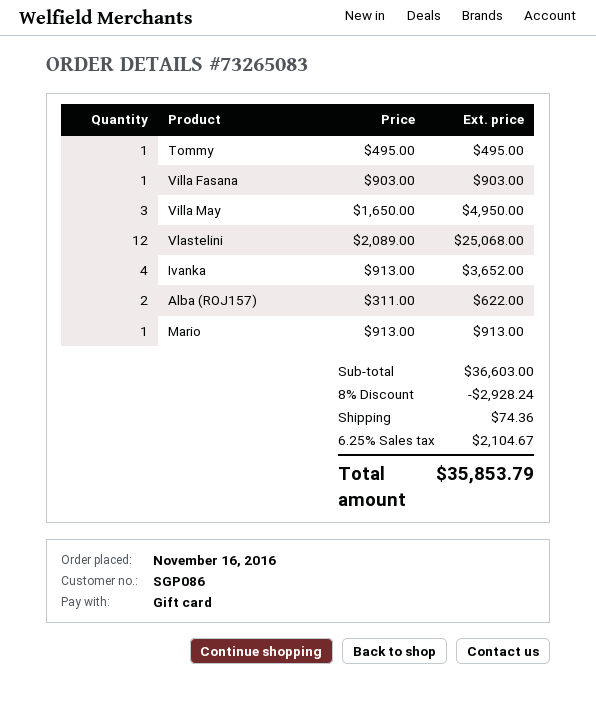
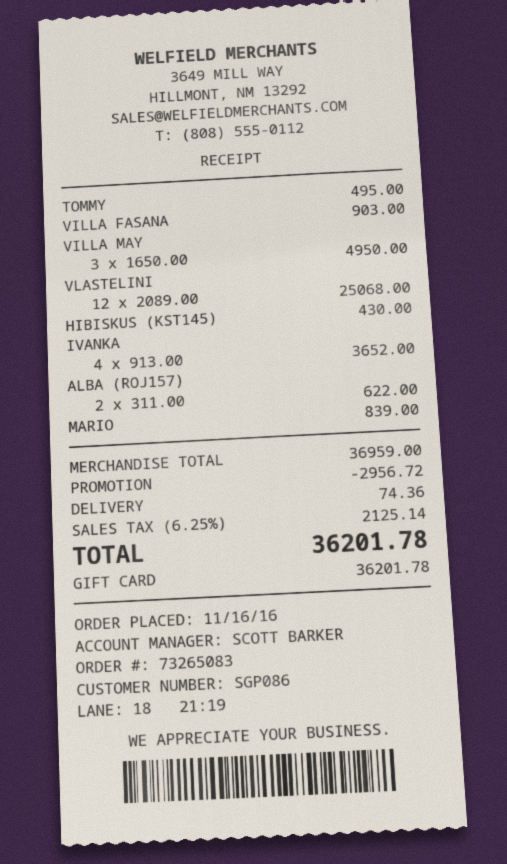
Mario: 1 x 913.00 = 913.00 -> 1 x 839.00 = 839.00
HIBISKUS (KST145): none -> 1 x 430.00 = 430.00
subtotal: 36603.00 -> 36959.00
discount: 2928.24 -> 2956.72
tax: 6.25% = 2104.67 -> 6.25% = 2125.14
total: 35853.79 -> 36201.78

